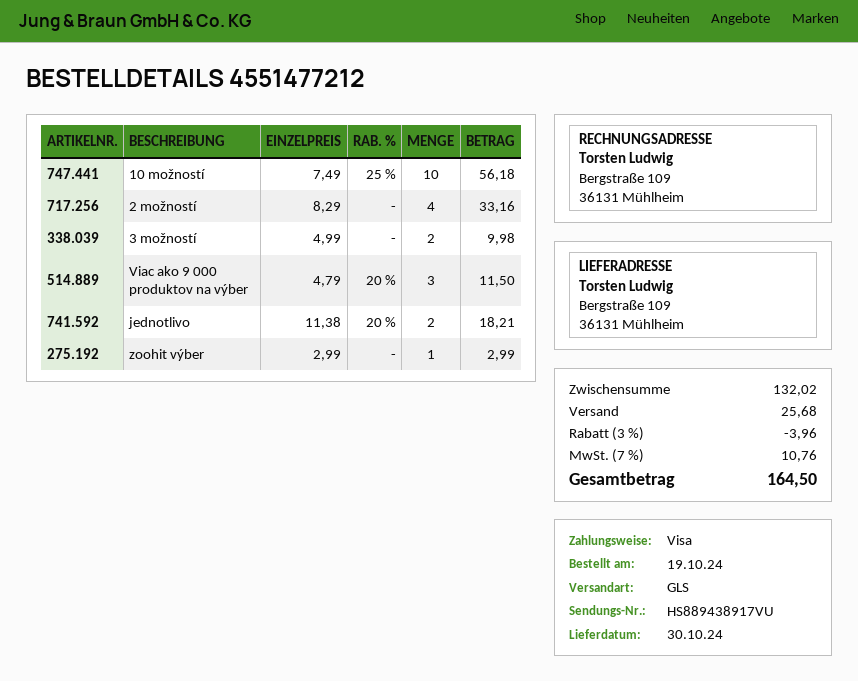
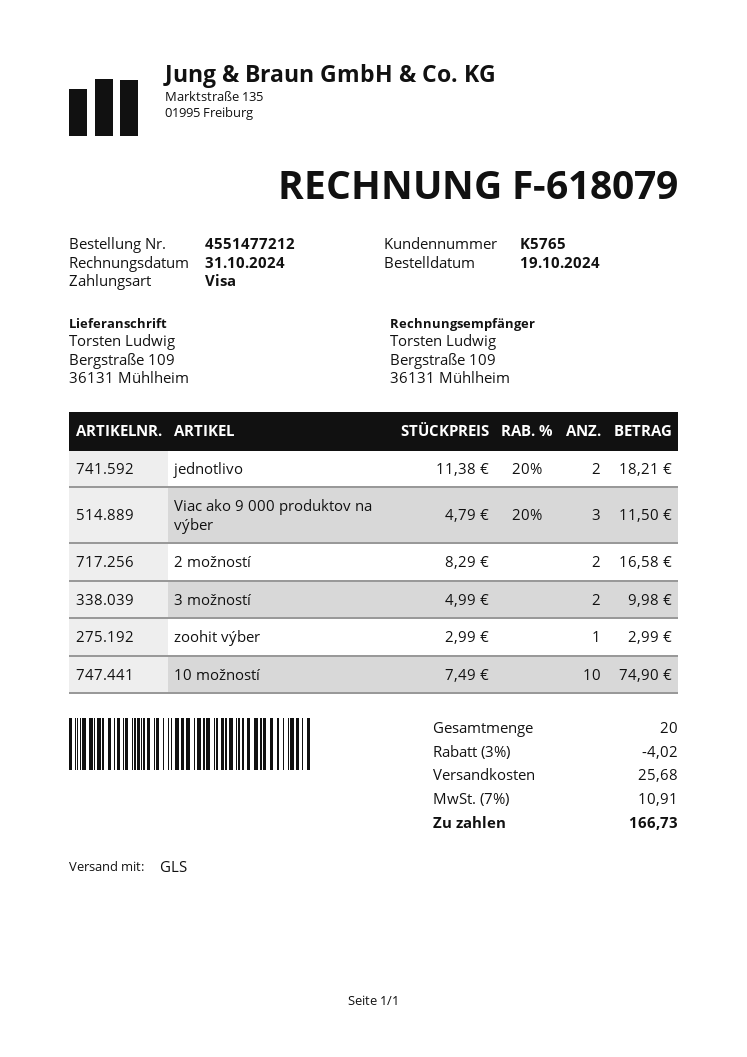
10 možností: 10 x 7.49 - 25% = 56.18 -> 10 x 7.49 = 74.90
2 možností: 4 x 8.29 = 33.16 -> 2 x 8.29 = 16.58
discount: 3% = 3.96 -> 3% = 4.02
tax: 7% = 10.76 -> 7% = 10.91
total: 164.50 -> 166.73

